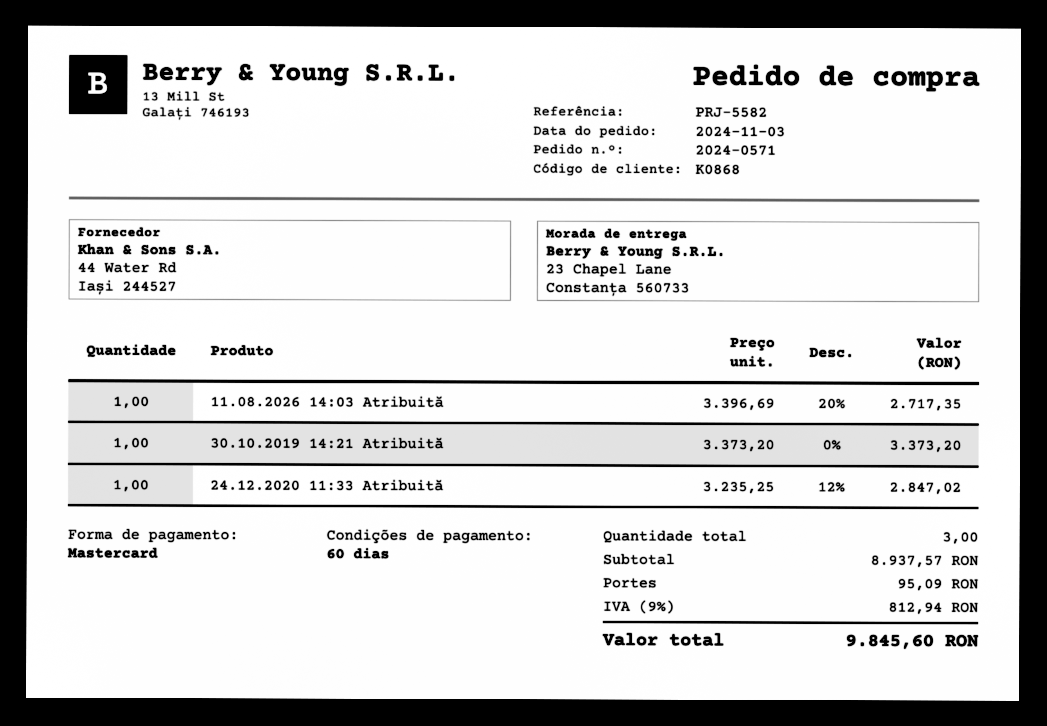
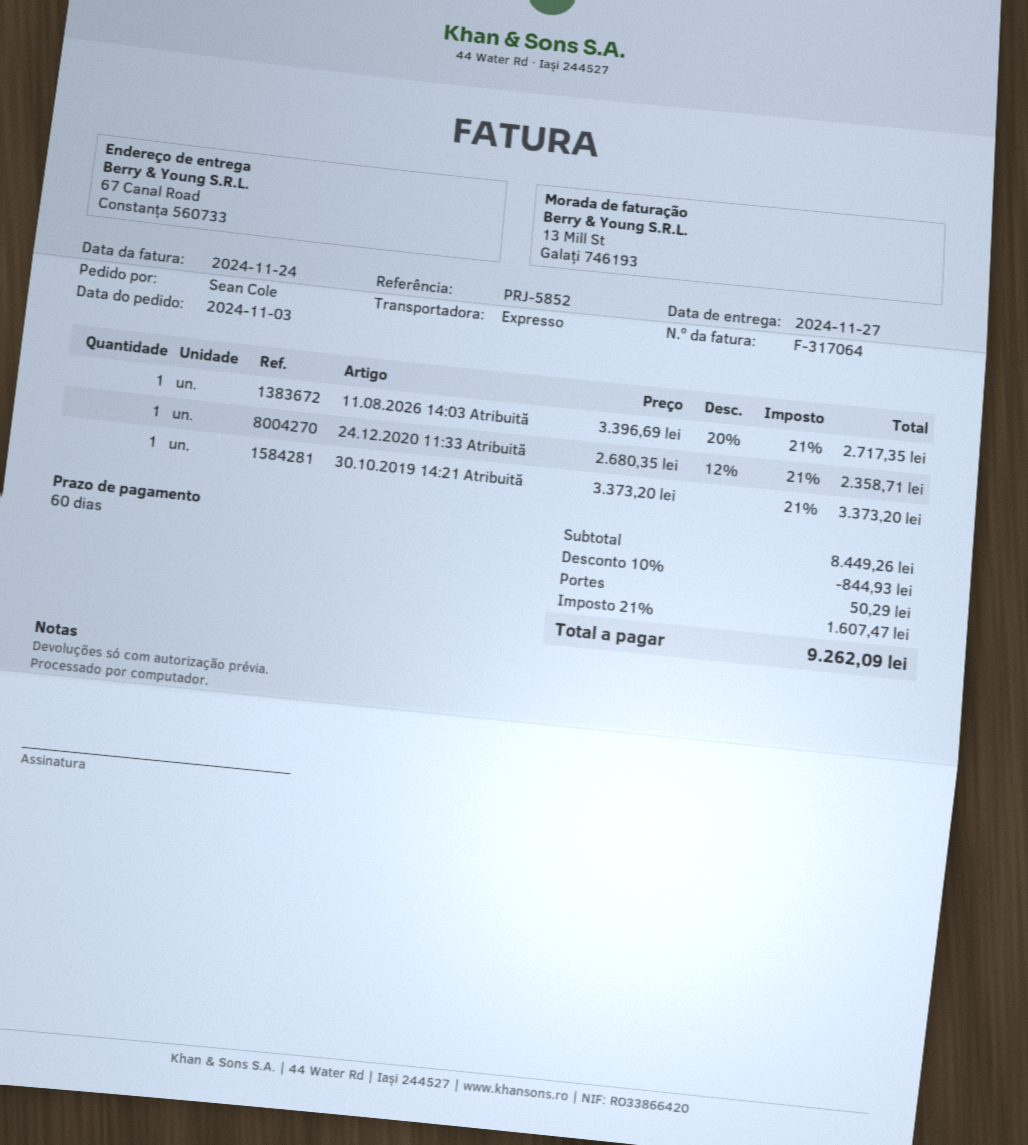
reference: PRJ-5582 -> PRJ-5852
ship to: 23 Chapel Lane, Constanța 560733 -> 67 Canal Road, Constanța 560733
24.12.2020 11:33 Atribuită: 1 x 3235.25 - 12% = 2847.02 -> 1 x 2680.35 - 12% = 2358.71
subtotal: 8937.57 -> 8449.26
discount: none -> 10% = 844.93
shipping: 95.09 -> 50.29
tax: 9% = 812.94 -> 21% = 1607.47
total: 9845.60 -> 9262.09

